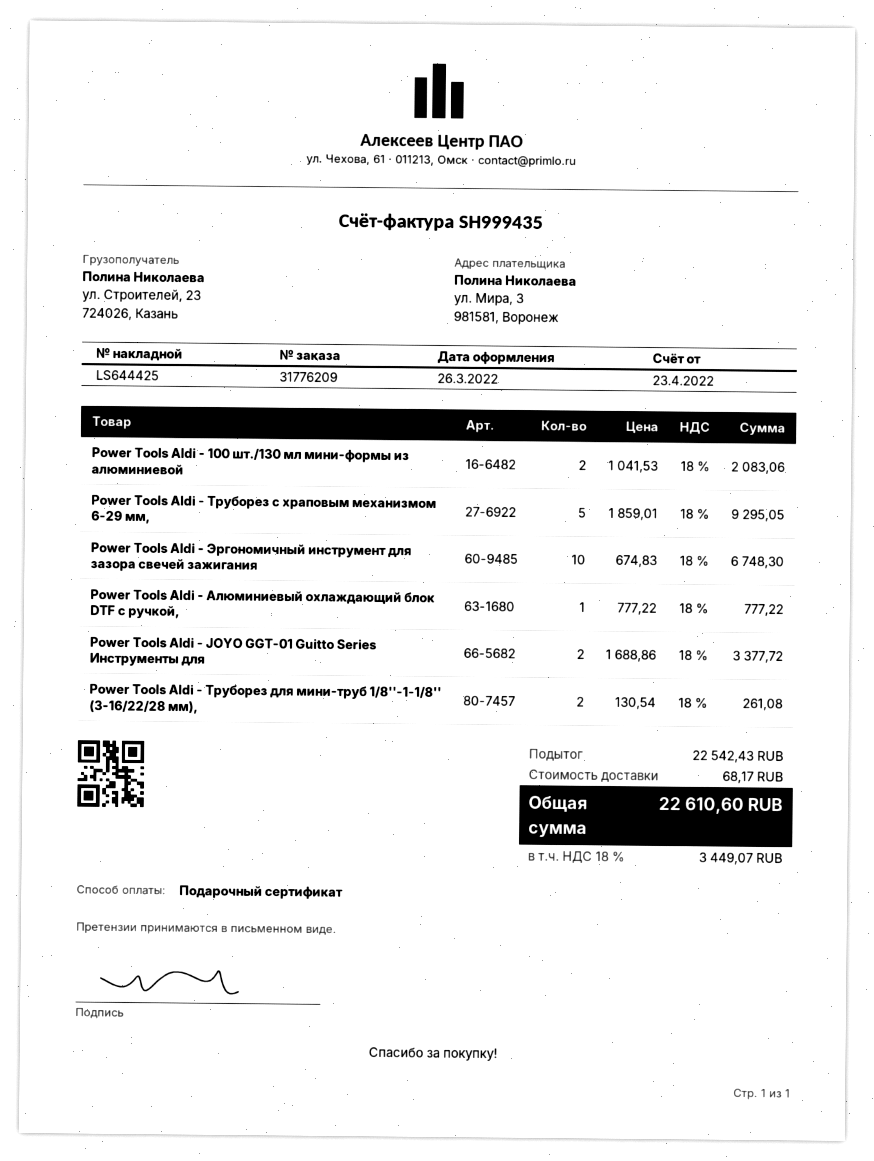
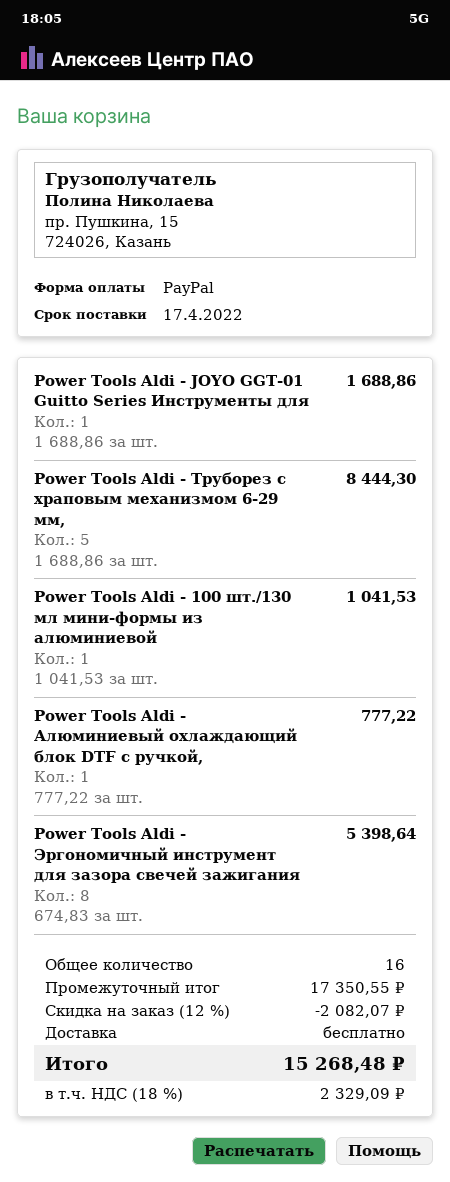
payment method: gift card -> PayPal
ship to: ул. Строителей, 23, 724026, Казань -> пр. Пушкина, 15, 724026, Казань
Power Tools Aldi - 100 шт./130 мл мини-формы из алюминиевой: 2 x 1041.53 = 2083.06 -> 1 x 1041.53 = 1041.53
Power Tools Aldi - Труборез с храповым механизмом 6-29 мм,: 5 x 1859.01 = 9295.05 -> 5 x 1688.86 = 8444.30
Power Tools Aldi - Эргономичный инструмент для зазора свечей зажигания: 10 x 674.83 = 6748.30 -> 8 x 674.83 = 5398.64
Power Tools Aldi - JOYO GGT-01 Guitto Series Инструменты для: 2 x 1688.86 = 3377.72 -> 1 x 1688.86 = 1688.86
Power Tools Aldi - Труборез для мини-труб 1/8''-1-1/8'' (3-16/22/28 мм),: 2 x 130.54 = 261.08 -> none
subtotal: 22542.43 -> 17350.55
discount: none -> 12% = 2082.07
shipping: 68.17 -> 0.00
tax: 18% = 3449.07 -> 18% = 2329.09
total: 22610.60 -> 15268.48

